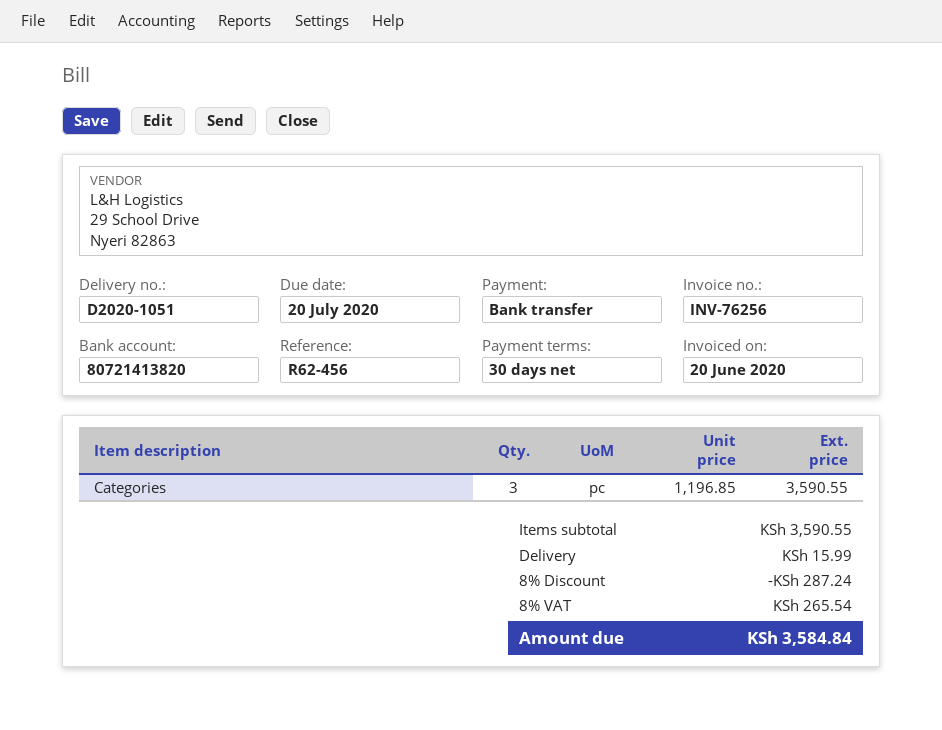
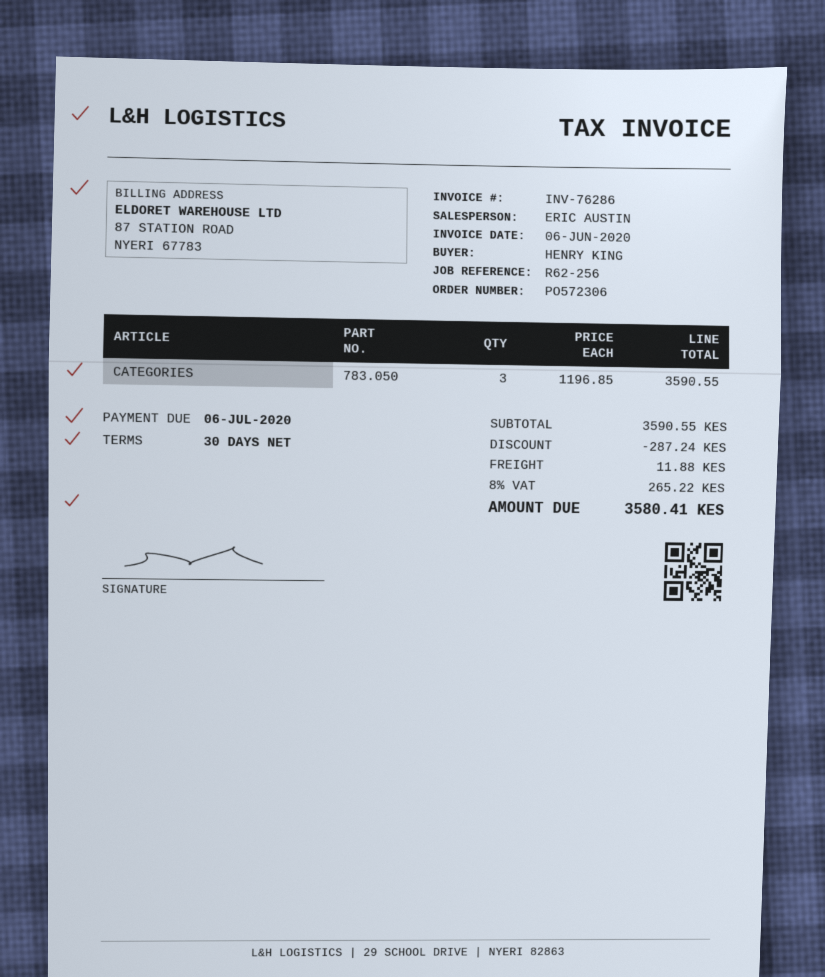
invoice number: INV-76256 -> INV-76286
invoice date: 2020-06-20 -> 2020-06-06
due date: 2020-07-20 -> 2020-07-06
reference: R62-456 -> R62-256
shipping: 15.99 -> 11.88
tax: 8% = 265.54 -> 8% = 265.22
total: 3584.84 -> 3580.41

